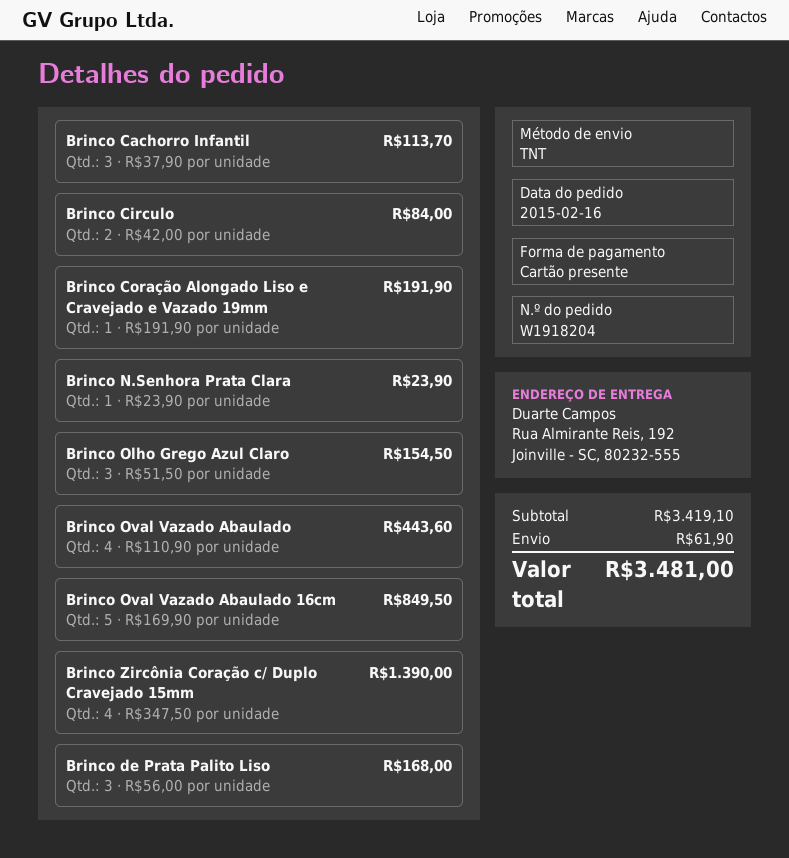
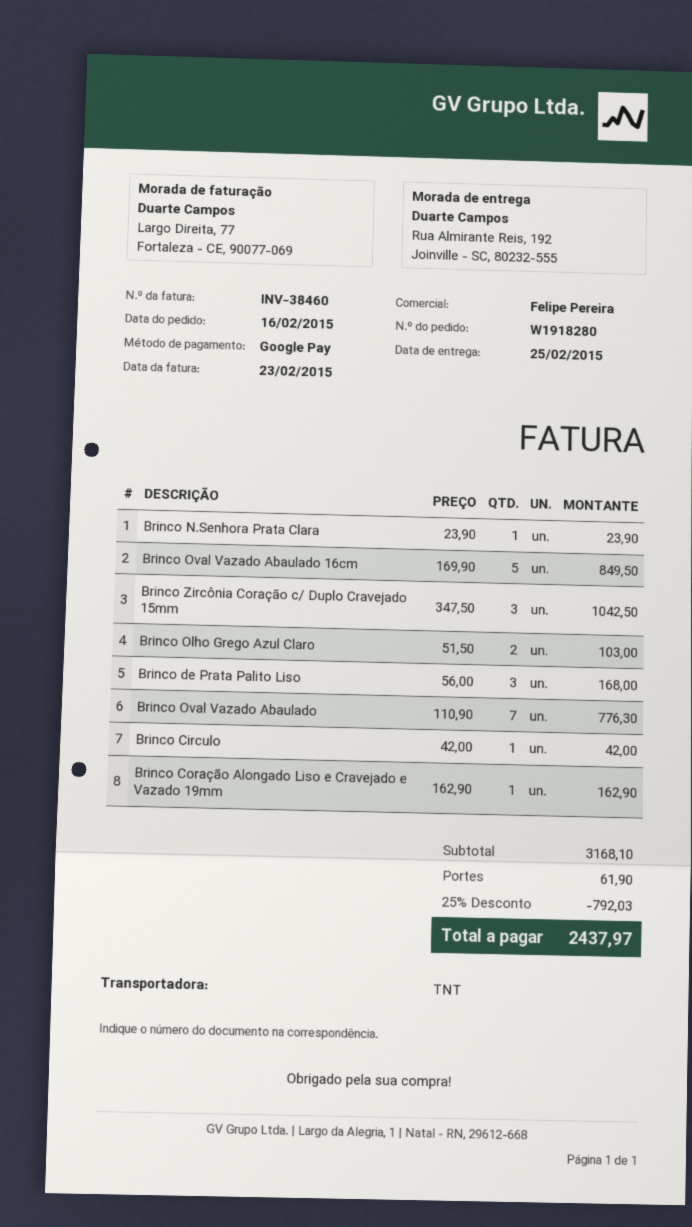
order number: W1918204 -> W1918280
payment method: gift card -> Google Pay
Brinco Cachorro Infantil: 3 x 37.90 = 113.70 -> none
Brinco Circulo: 2 x 42.00 = 84.00 -> 1 x 42.00 = 42.00
Brinco Coração Alongado Liso e Cravejado e Vazado 19mm: 1 x 191.90 = 191.90 -> 1 x 162.90 = 162.90
Brinco Olho Grego Azul Claro: 3 x 51.50 = 154.50 -> 2 x 51.50 = 103.00
Brinco Oval Vazado Abaulado: 4 x 110.90 = 443.60 -> 7 x 110.90 = 776.30
Brinco Zircônia Coração c/ Duplo Cravejado 15mm: 4 x 347.50 = 1390.00 -> 3 x 347.50 = 1042.50
subtotal: 3419.10 -> 3168.10
discount: none -> 25% = 792.03
total: 3481.00 -> 2437.97

